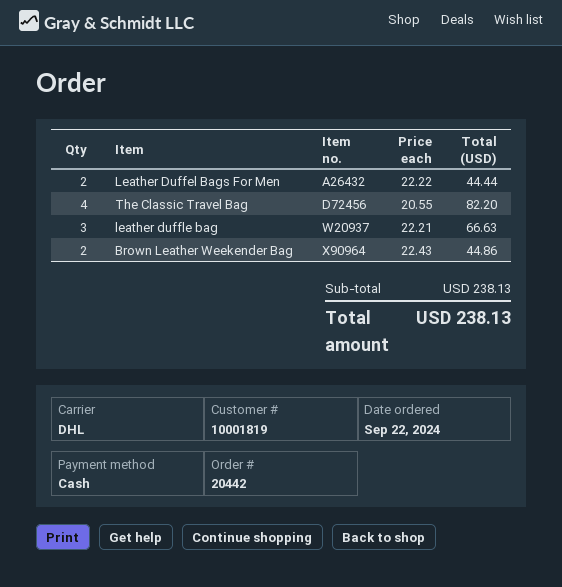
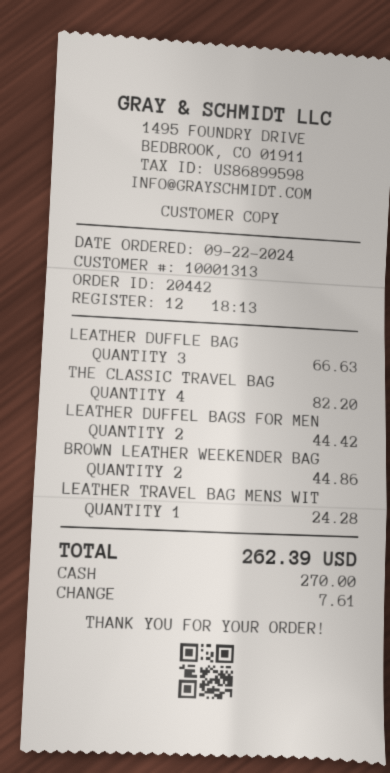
customer number: 10001819 -> 10001313
Leather Duffel Bags For Men: 2 for 44.44 -> 2 for 44.42
LEATHER TRAVEL BAG MENS WIT: none -> 1 for 24.28
total: 238.13 -> 262.39

